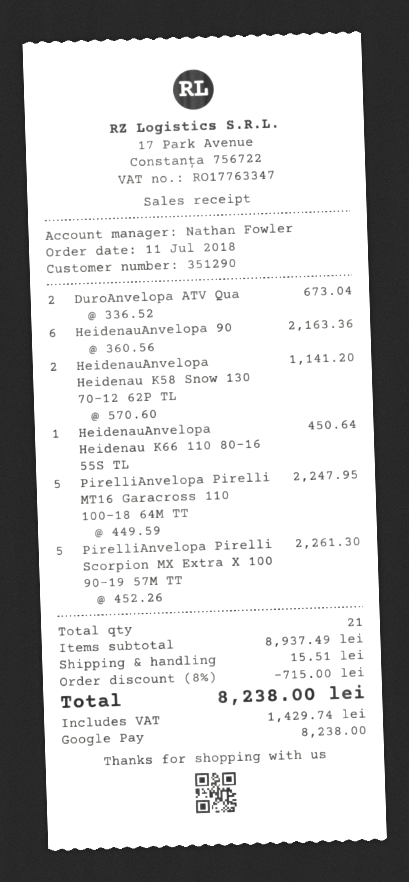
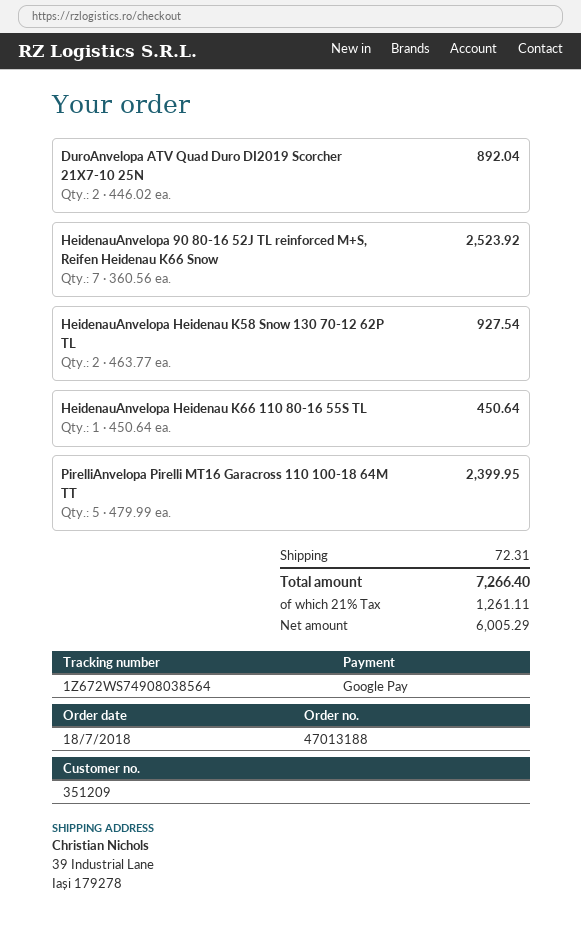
order date: 2018-07-11 -> 2018-07-18
customer number: 351290 -> 351209
DuroAnvelopa ATV Qua: 2 x 336.52 = 673.04 -> 2 x 446.02 = 892.04
HeidenauAnvelopa 90: 6 x 360.56 = 2163.36 -> 7 x 360.56 = 2523.92
HeidenauAnvelopa Heidenau K58 Snow 130 70-12 62P TL: 2 x 570.60 = 1141.20 -> 2 x 463.77 = 927.54
PirelliAnvelopa Pirelli MT16 Garacross 110 100-18 64M TT: 5 x 449.59 = 2247.95 -> 5 x 479.99 = 2399.95
PirelliAnvelopa Pirelli Scorpion MX Extra X 100 90-19 57M TT: 5 x 452.26 = 2261.30 -> none
discount: 8% = 715.00 -> none
shipping: 15.51 -> 72.31
tax: 1429.74 -> 1261.11
total: 8238.00 -> 7266.40

